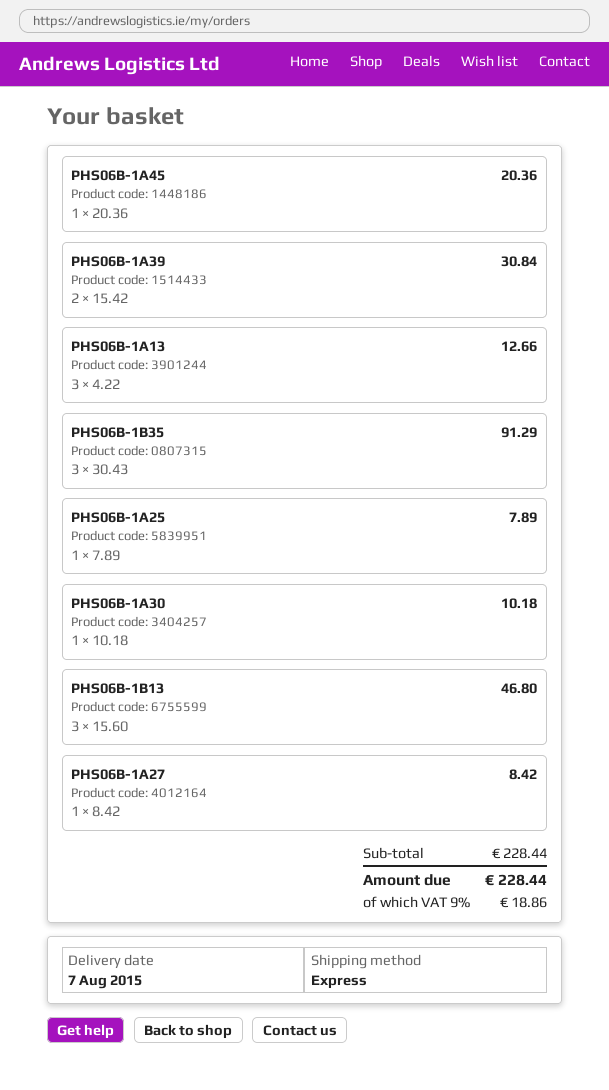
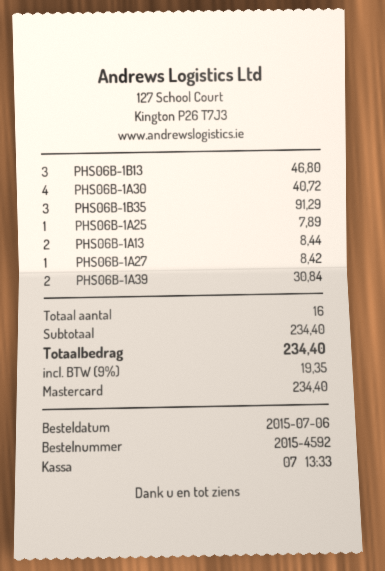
PHS06B-1A45: 1 for 20.36 -> none
PHS06B-1A13: 3 for 12.66 -> 2 for 8.44
PHS06B-1A30: 1 for 10.18 -> 4 for 40.72
subtotal: 228.44 -> 234.40
tax: 9% = 18.86 -> 9% = 19.35
total: 228.44 -> 234.40

